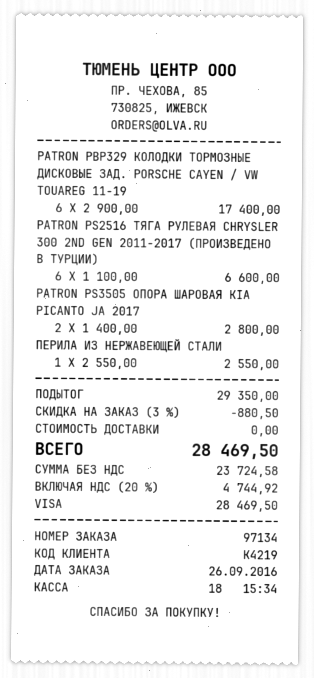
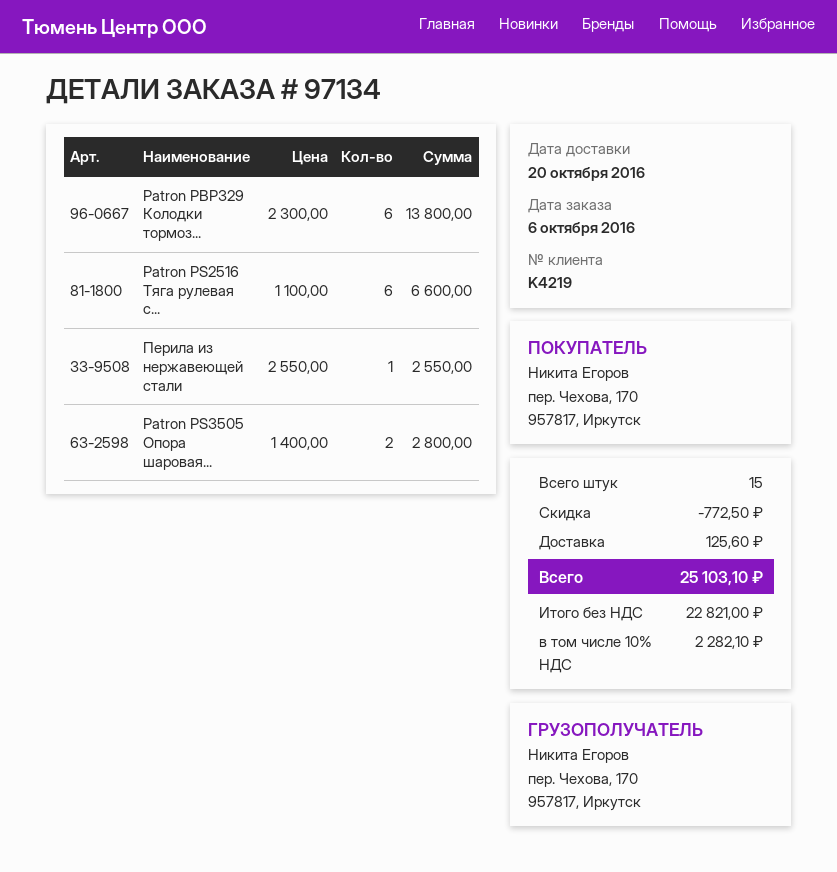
order date: 2016-09-26 -> 2016-10-06
PATRON PBP329 КОЛОДКИ ТОРМОЗНЫЕ ДИСКОВЫЕ ЗАД. PORSCHE CAYEN / VW TOUAREG 11-19: 6 x 2900.00 = 17400.00 -> 6 x 2300.00 = 13800.00
discount: 880.50 -> 772.50
shipping: 0.00 -> 125.60
net: 23724.58 -> 22821.00
tax: 20% = 4744.92 -> 10% = 2282.10
total: 28469.50 -> 25103.10

